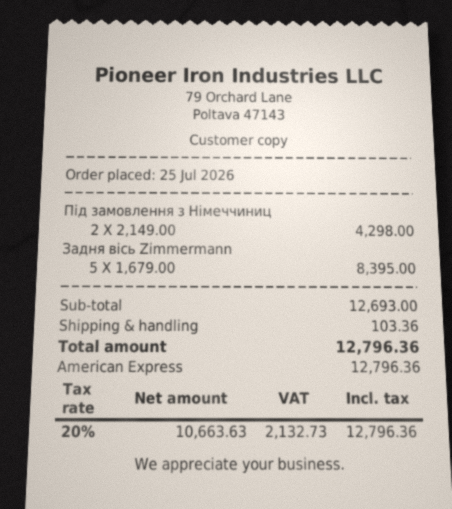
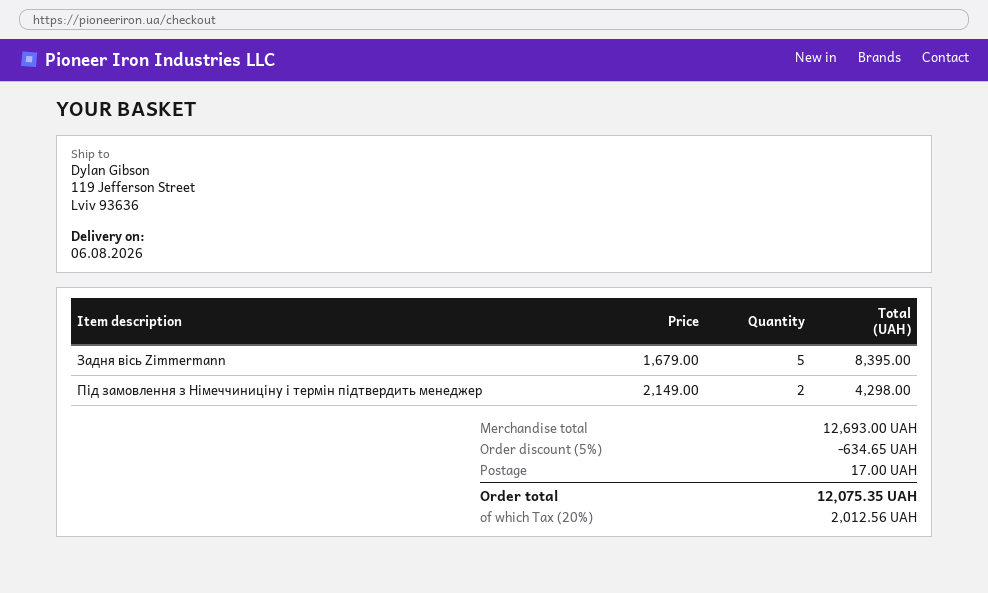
discount: none -> 5% = 634.65
shipping: 103.36 -> 17.00
tax: 20% = 2132.73 -> 20% = 2012.56
total: 12796.36 -> 12075.35

